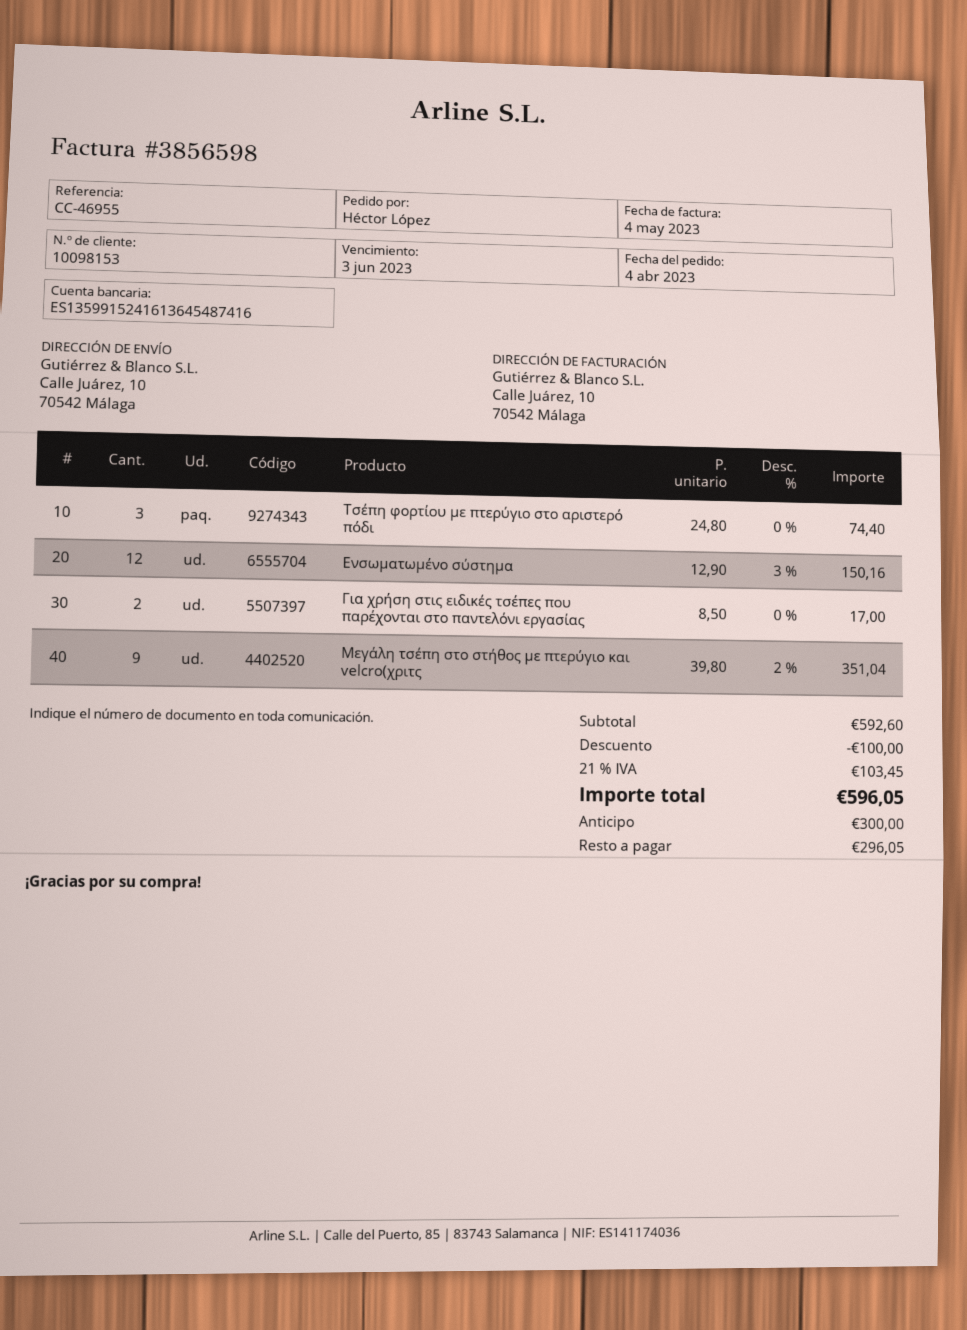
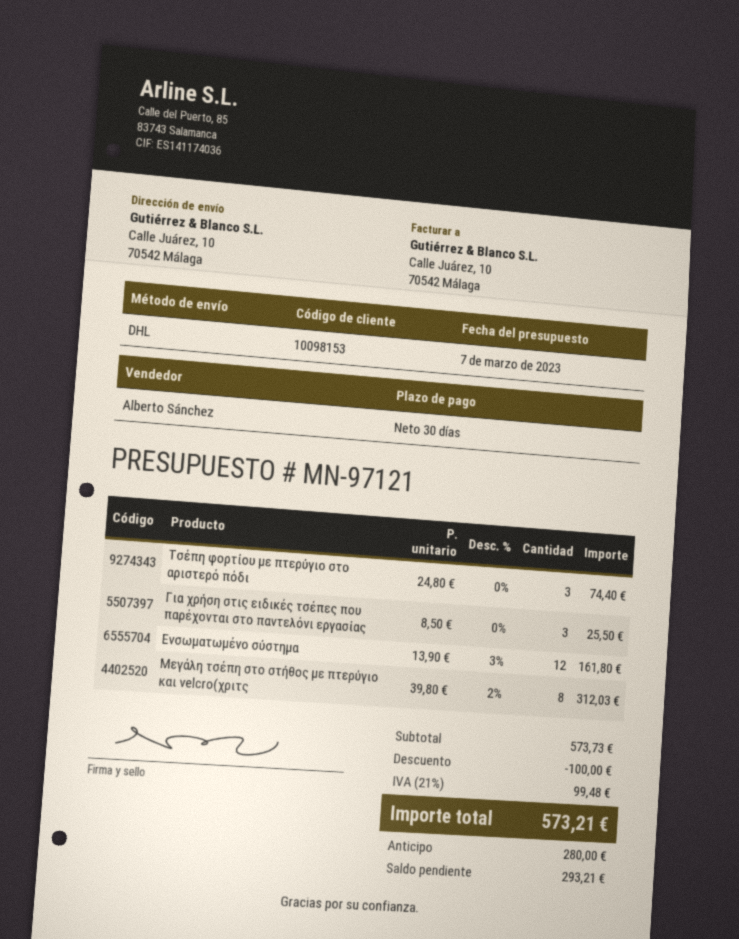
Ενσωματωμένο σύστημα: 12 x 12.90 - 3% = 150.16 -> 12 x 13.90 - 3% = 161.80
Για χρήση στις ειδικές τσέπες που παρέχονται στο παντελόνι εργασίας: 2 x 8.50 = 17.00 -> 3 x 8.50 = 25.50
Μεγάλη τσέπη στο στήθος με πτερύγιο και velcro(χριτς: 9 x 39.80 - 2% = 351.04 -> 8 x 39.80 - 2% = 312.03
subtotal: 592.60 -> 573.73
tax: 21% = 103.45 -> 21% = 99.48
total: 596.05 -> 573.21
deposit: 300.00 -> 280.00
balance: 296.05 -> 293.21

